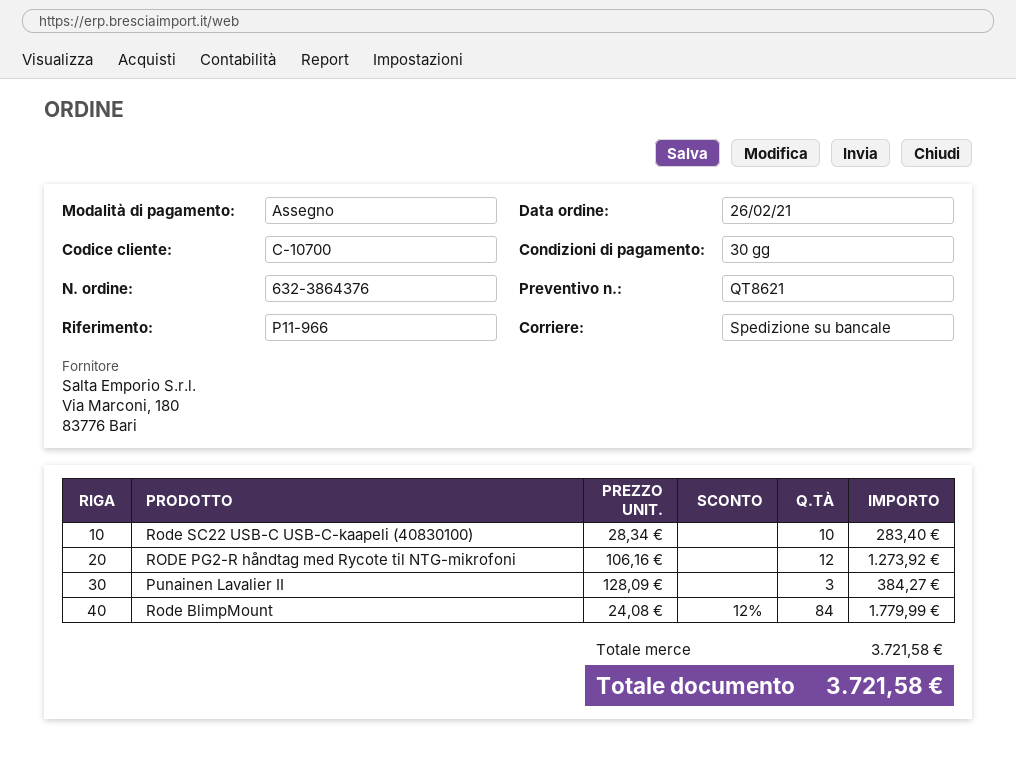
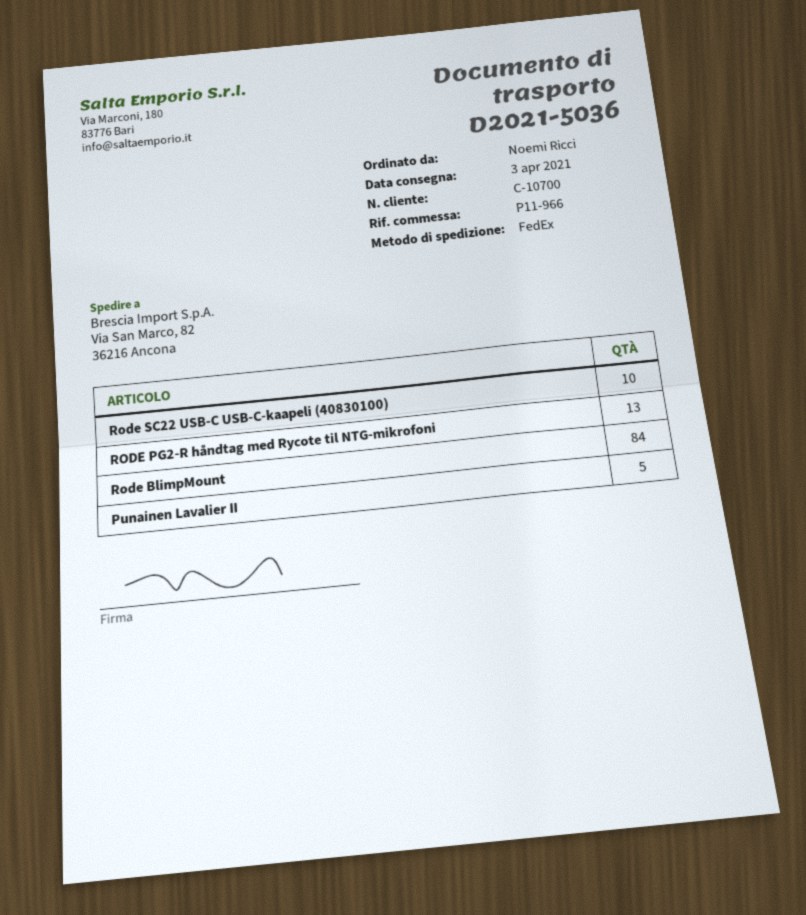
shipping method: pallet freight -> FedEx
RODE PG2-R håndtag med Rycote til NTG-mikrofoni: 12 -> 13
Punainen Lavalier II: 3 -> 5

